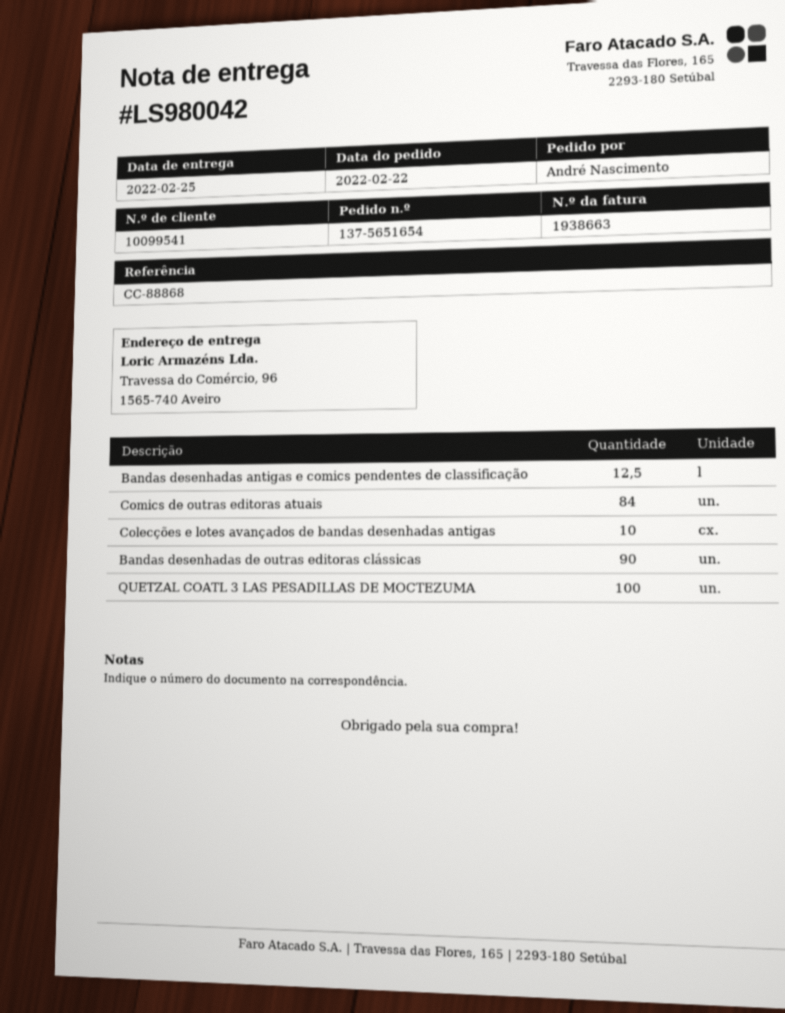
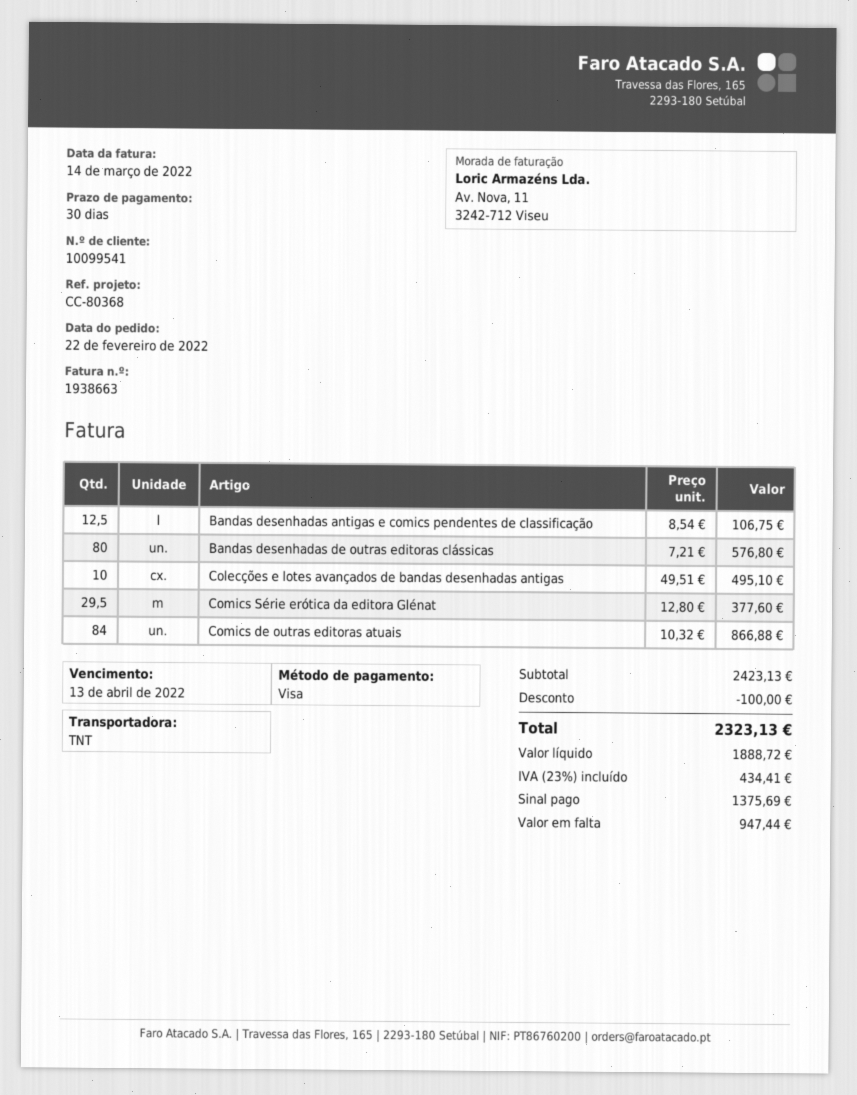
reference: CC-88868 -> CC-80368
Bandas desenhadas de outras editoras clássicas: 90 -> 80
QUETZAL COATL 3 LAS PESADILLAS DE MOCTEZUMA: 100 -> none
Comics Série erótica da editora Glénat: none -> 29.5

